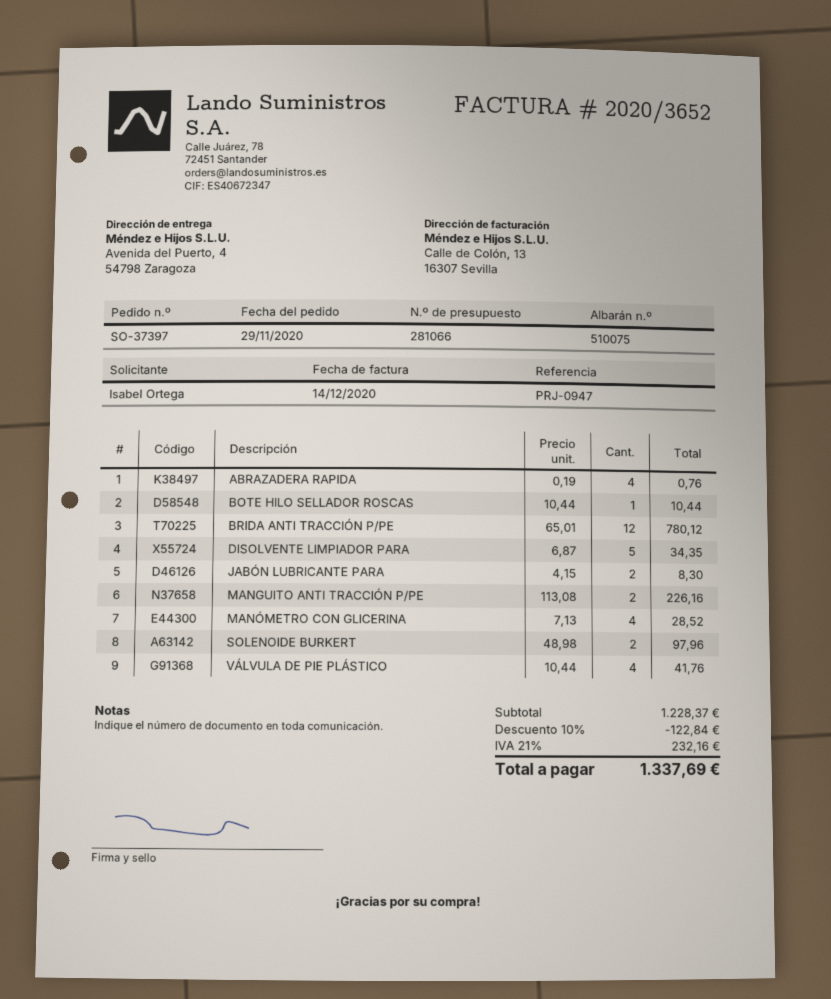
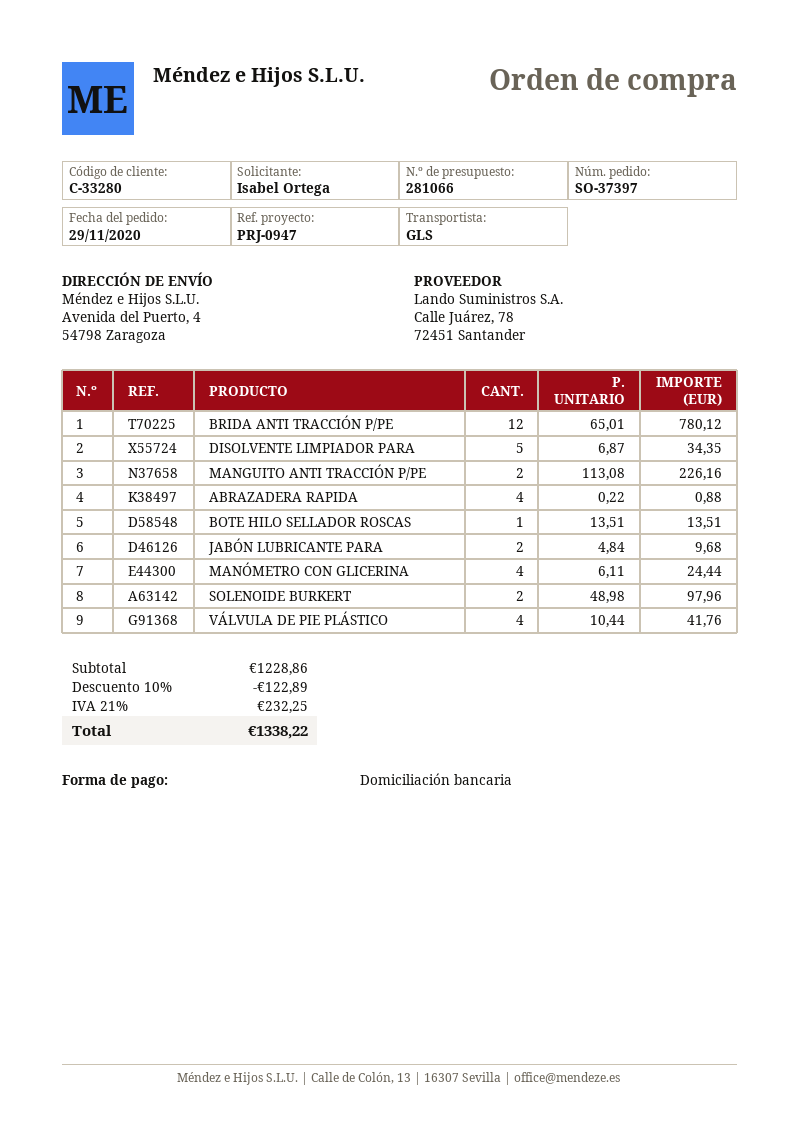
ABRAZADERA RAPIDA: 4 x 0.19 = 0.76 -> 4 x 0.22 = 0.88
BOTE HILO SELLADOR ROSCAS: 1 x 10.44 = 10.44 -> 1 x 13.51 = 13.51
JABÓN LUBRICANTE PARA: 2 x 4.15 = 8.30 -> 2 x 4.84 = 9.68
MANÓMETRO CON GLICERINA: 4 x 7.13 = 28.52 -> 4 x 6.11 = 24.44
subtotal: 1228.37 -> 1228.86
discount: 10% = 122.84 -> 10% = 122.89
tax: 21% = 232.16 -> 21% = 232.25
total: 1337.69 -> 1338.22

